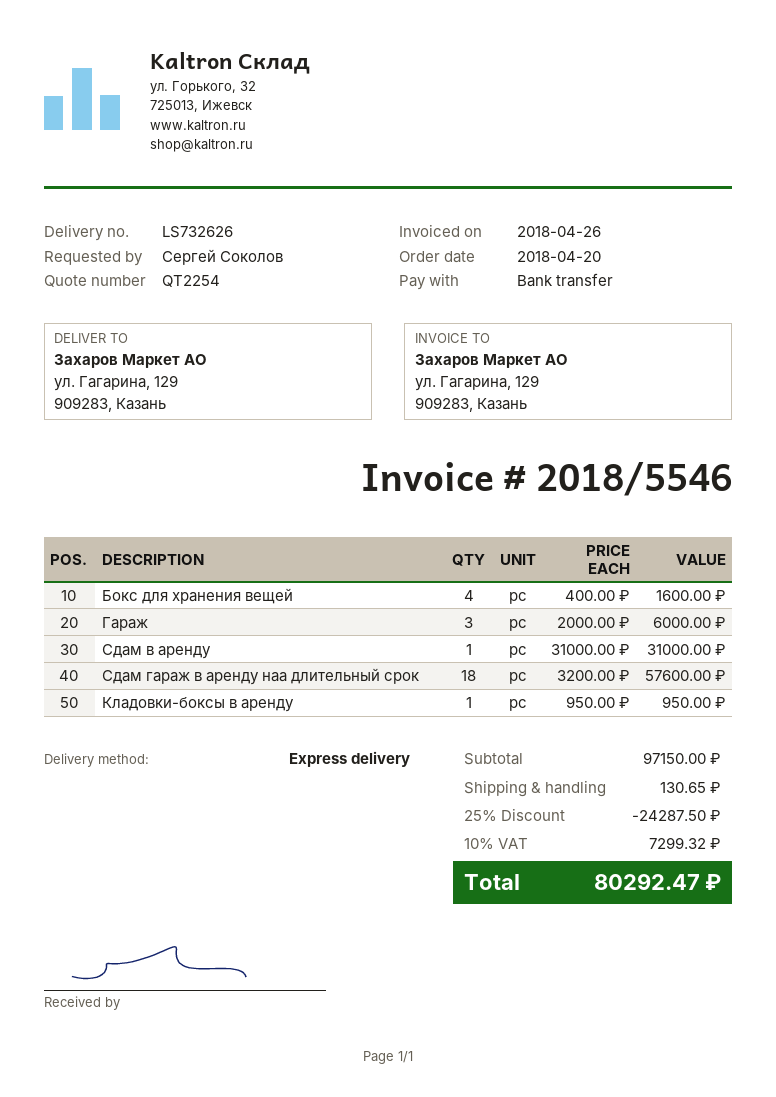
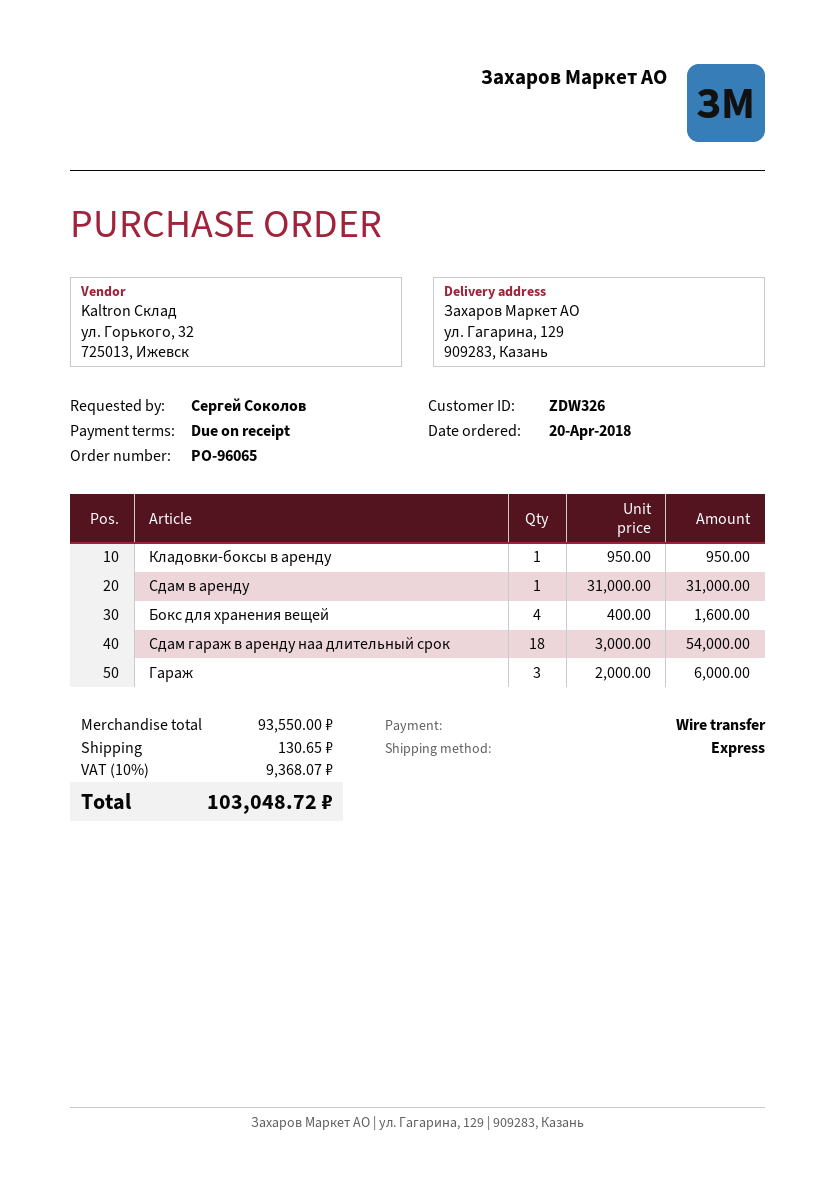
Сдам гараж в аренду наа длительный срок: 18 x 3200.00 = 57600.00 -> 18 x 3000.00 = 54000.00
subtotal: 97150.00 -> 93550.00
discount: 25% = 24287.50 -> none
tax: 10% = 7299.32 -> 10% = 9368.07
total: 80292.47 -> 103048.72

